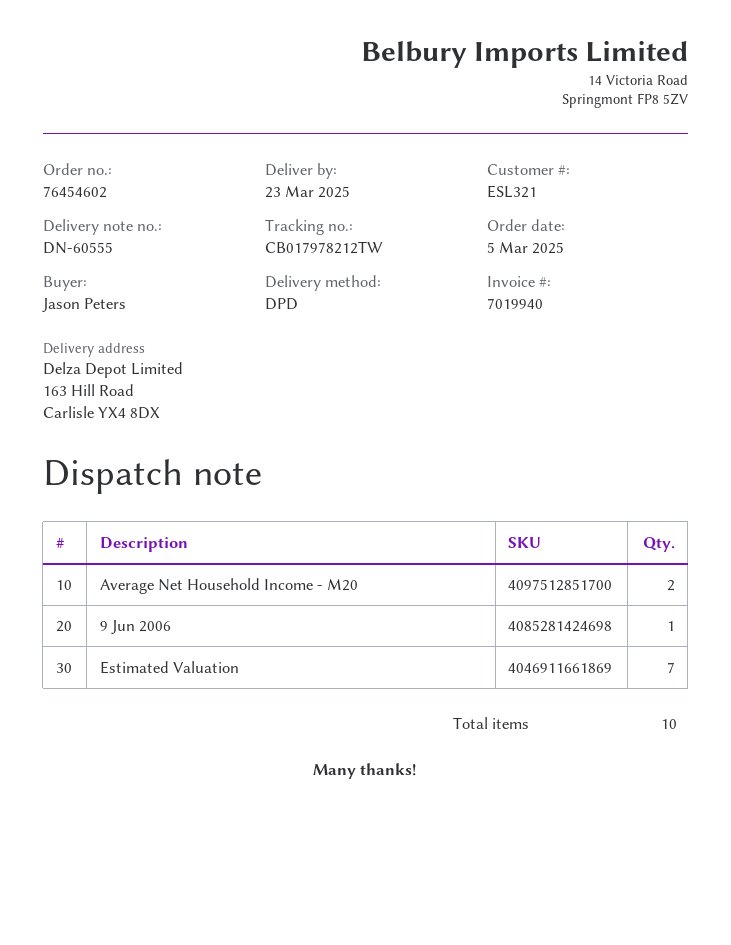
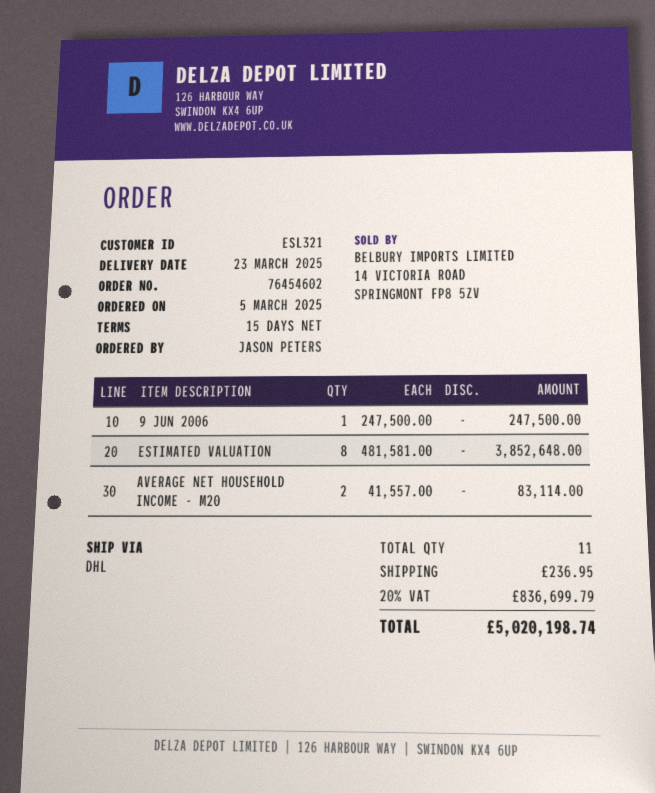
shipping method: DPD -> DHL
Estimated Valuation: 7 -> 8
total quantity: 10 -> 11

